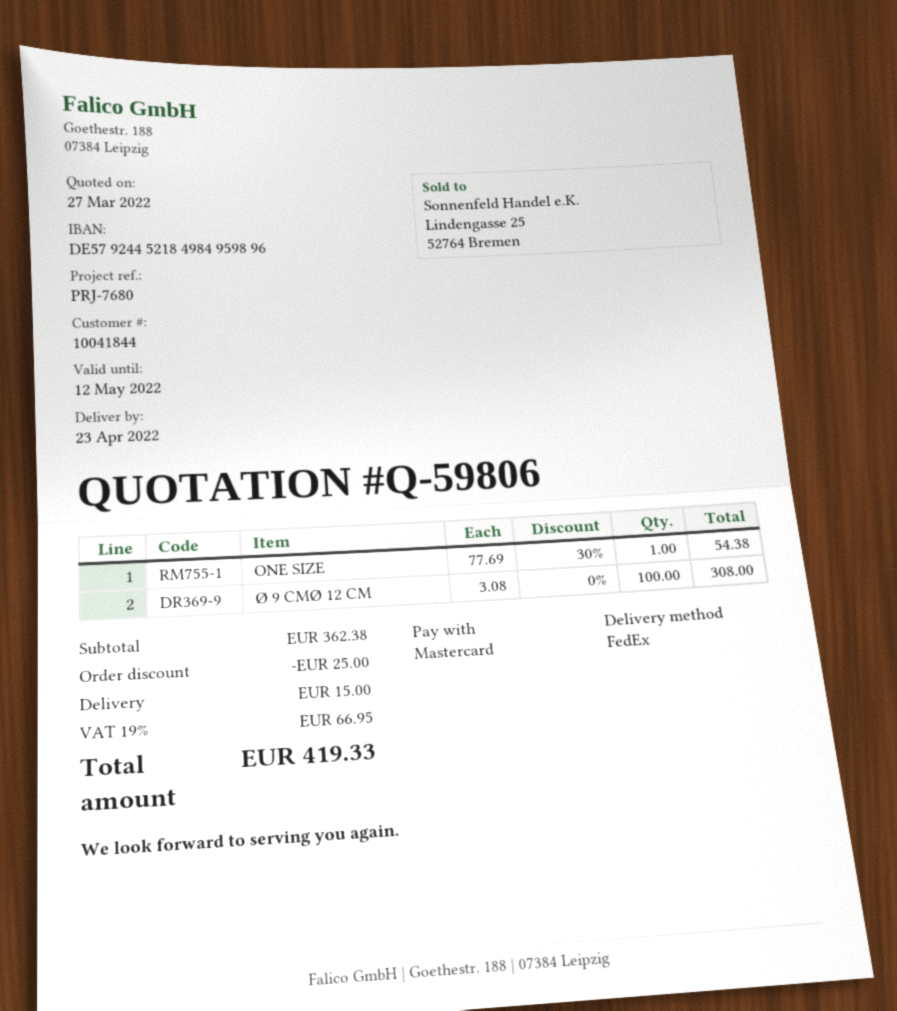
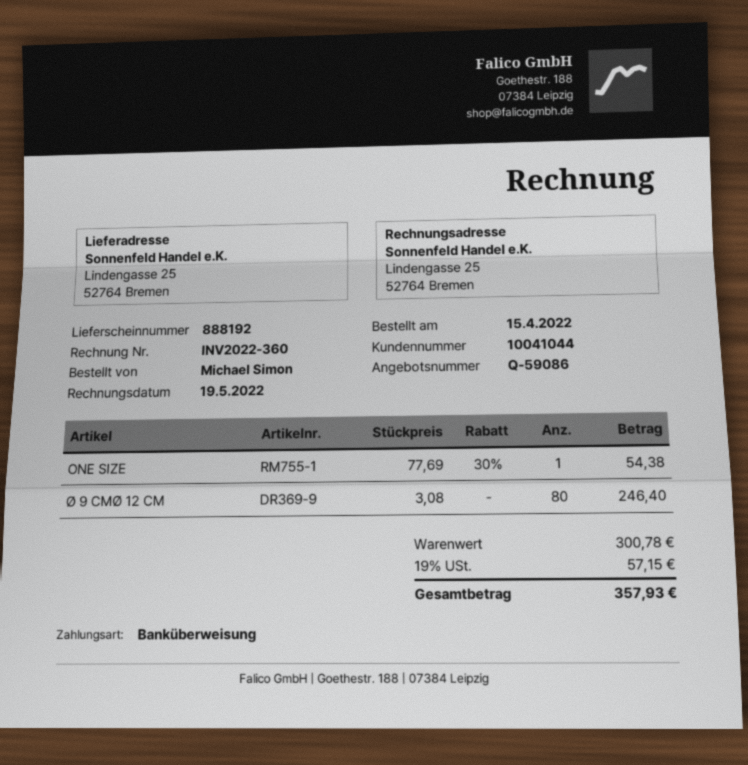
quote number: Q-59806 -> Q-59086
customer number: 10041844 -> 10041044
payment method: Mastercard -> bank transfer
Ø 9 CMØ 12 CM: 100 x 3.08 = 308.00 -> 80 x 3.08 = 246.40
subtotal: 362.38 -> 300.78
discount: 25.00 -> none
shipping: 15.00 -> none
tax: 19% = 66.95 -> 19% = 57.15
total: 419.33 -> 357.93

